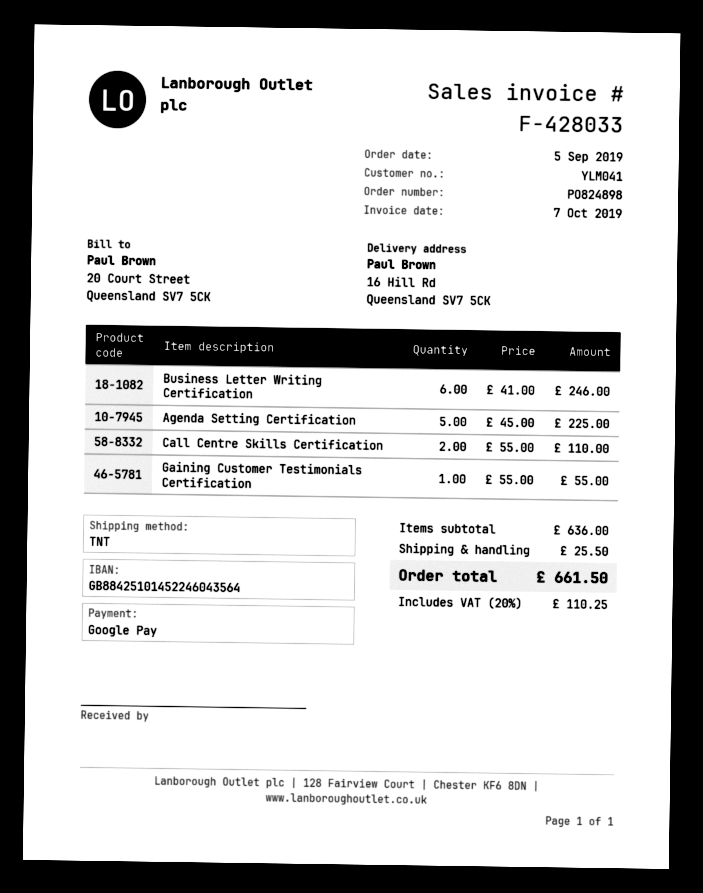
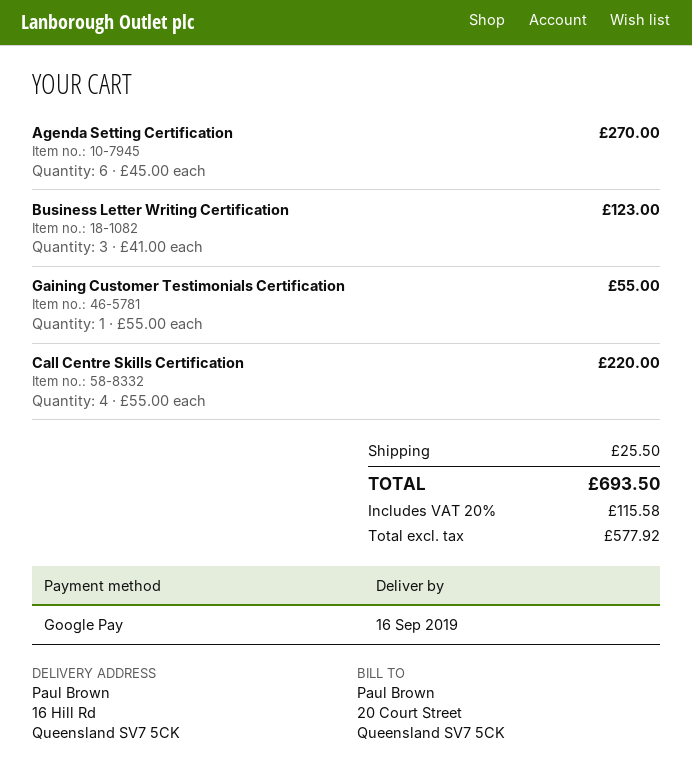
Business Letter Writing Certification: 6 x 41.00 = 246.00 -> 3 x 41.00 = 123.00
Agenda Setting Certification: 5 x 45.00 = 225.00 -> 6 x 45.00 = 270.00
Call Centre Skills Certification: 2 x 55.00 = 110.00 -> 4 x 55.00 = 220.00
tax: 20% = 110.25 -> 20% = 115.58
total: 661.50 -> 693.50

